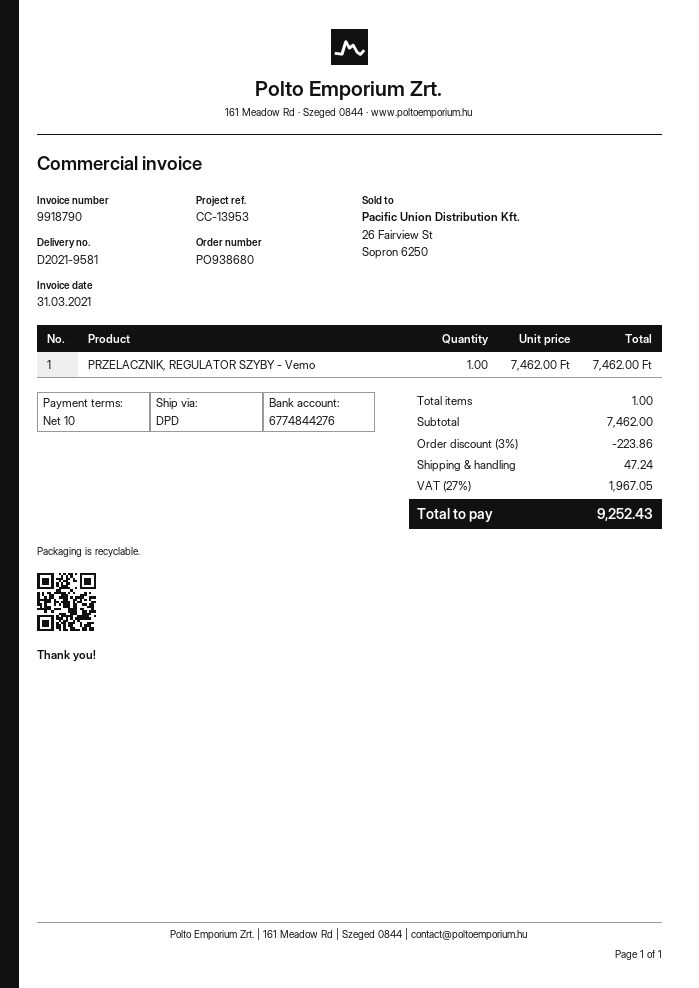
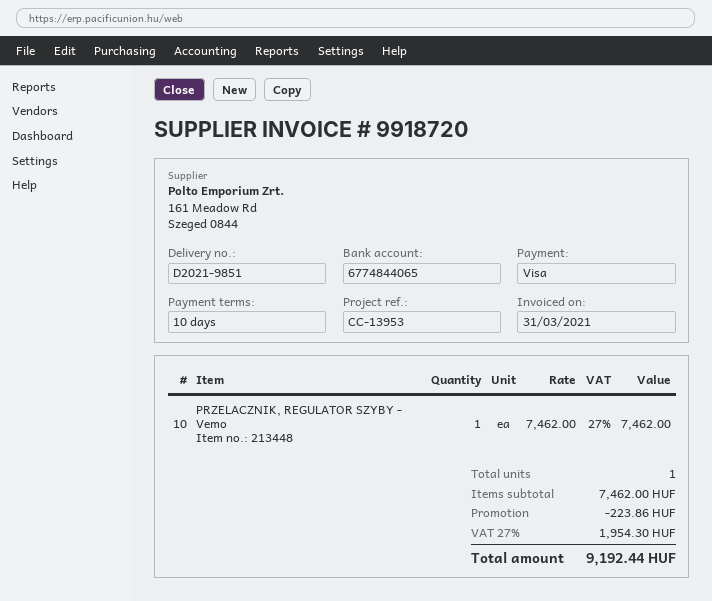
delivery note number: D2021-9581 -> D2021-9851
invoice number: 9918790 -> 9918720
bank account: 6774844276 -> 6774844065
shipping: 47.24 -> none
tax: 27% = 1967.05 -> 27% = 1954.30
total: 9252.43 -> 9192.44

